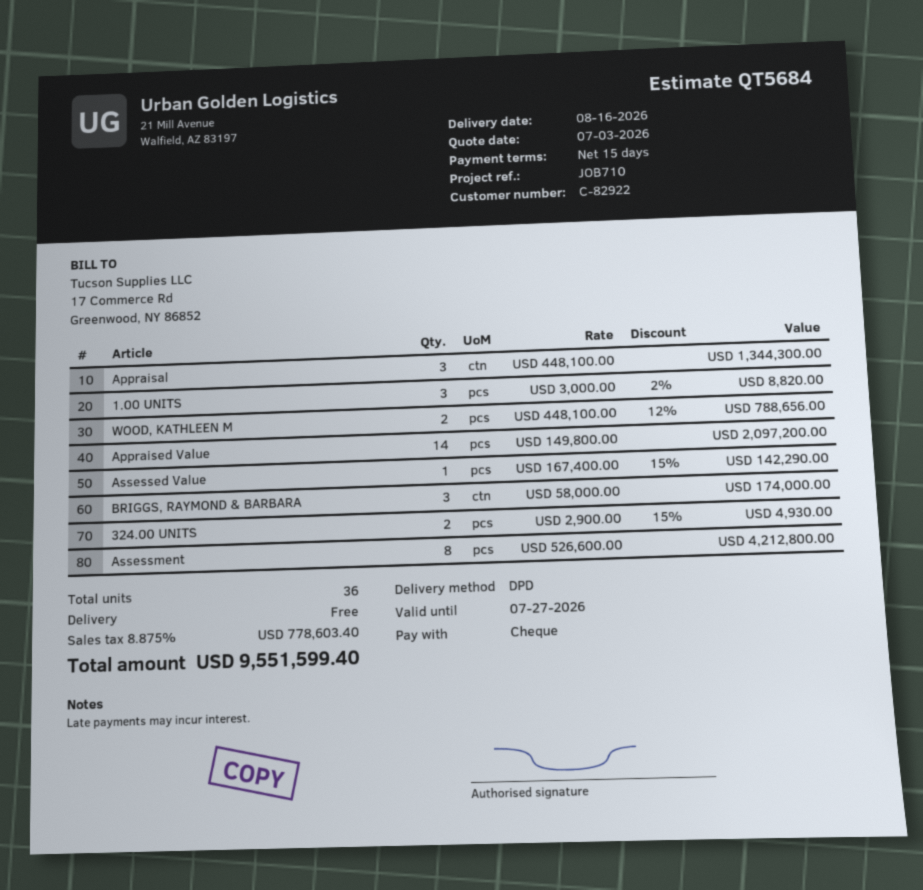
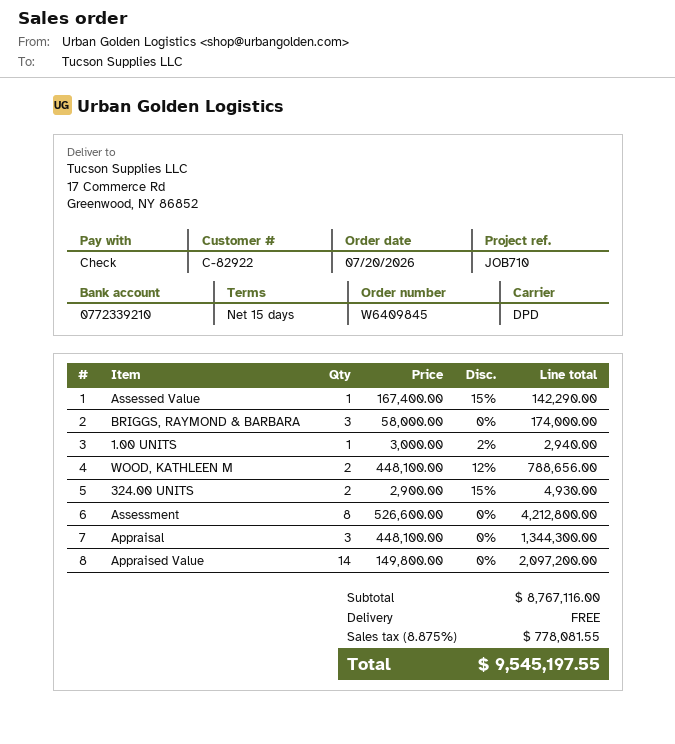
1.00 UNITS: 3 x 3000.00 - 2% = 8820.00 -> 1 x 3000.00 - 2% = 2940.00
tax: 8.875% = 778603.40 -> 8.875% = 778081.55
total: 9551599.40 -> 9545197.55

